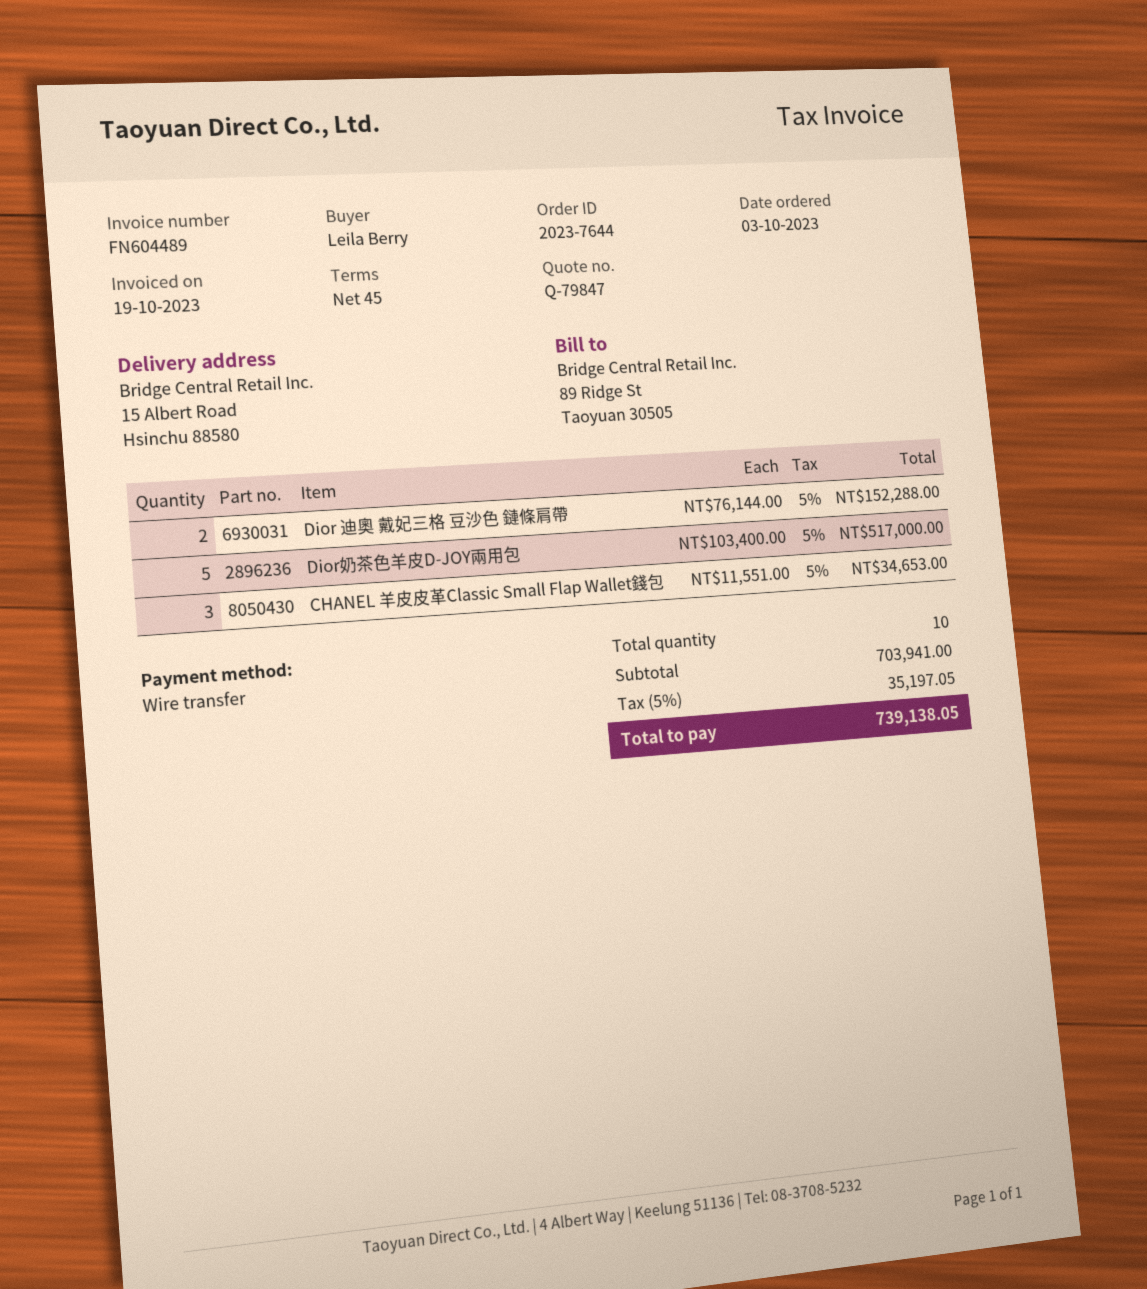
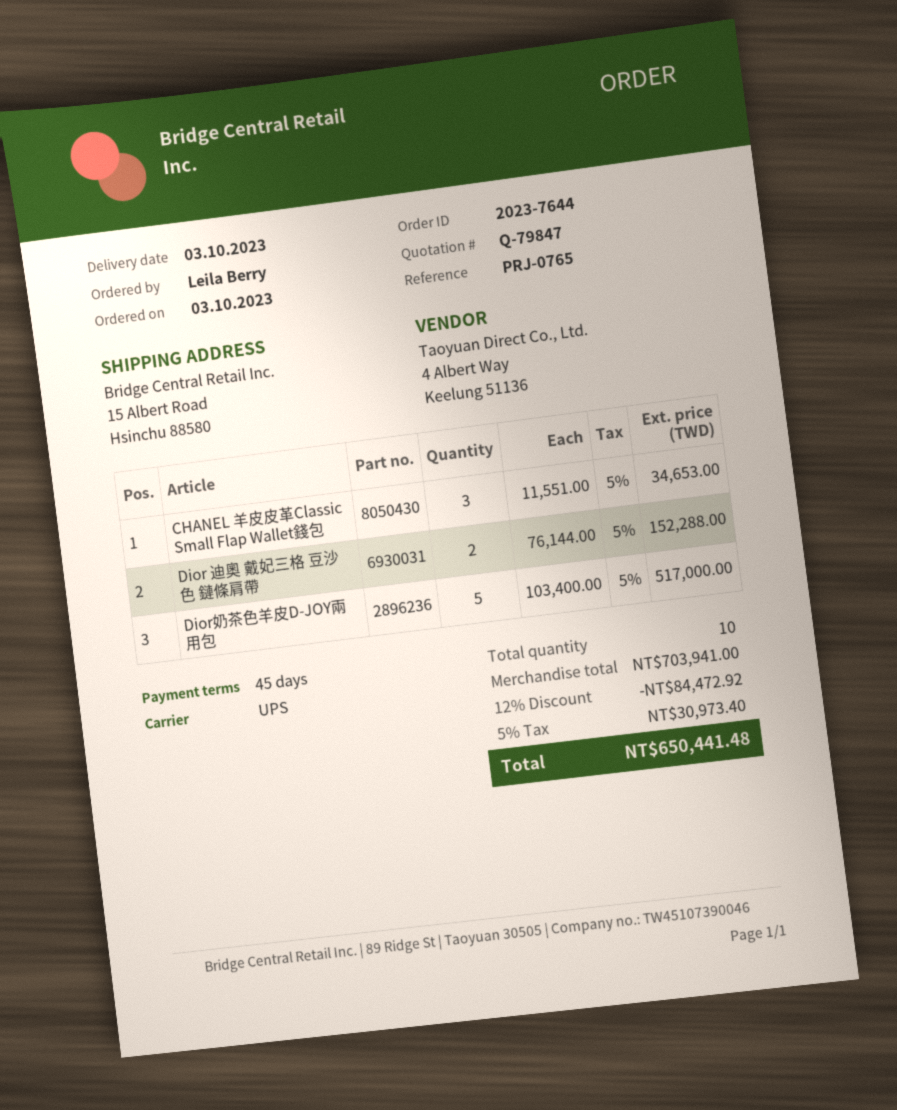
discount: none -> 12% = 84472.92
tax: 5% = 35197.05 -> 5% = 30973.40
total: 739138.05 -> 650441.48

